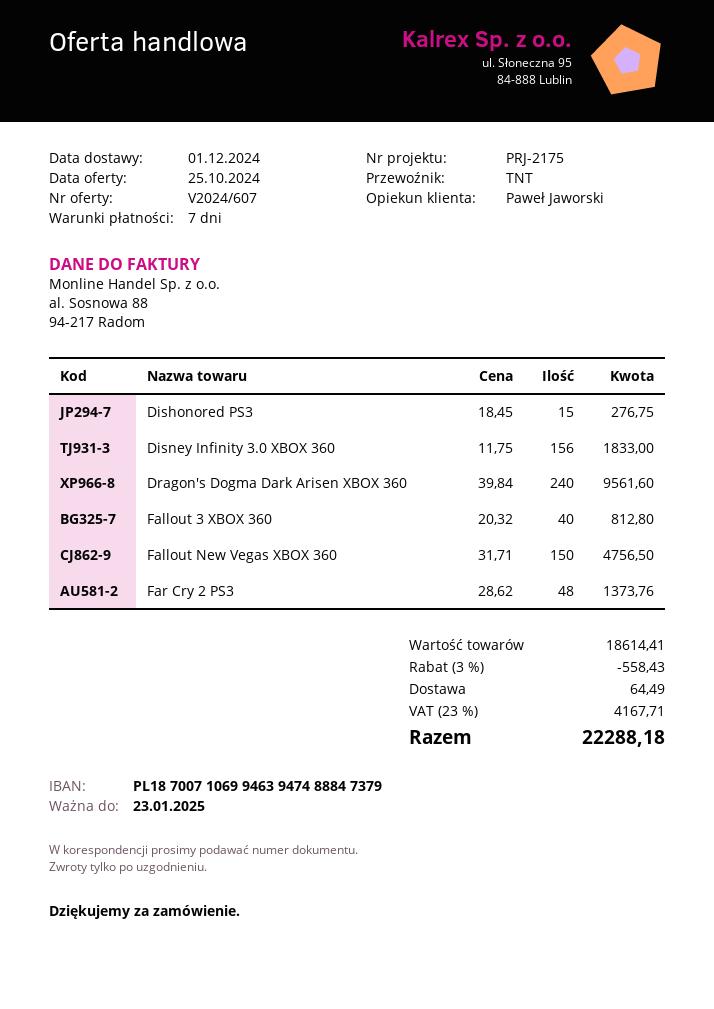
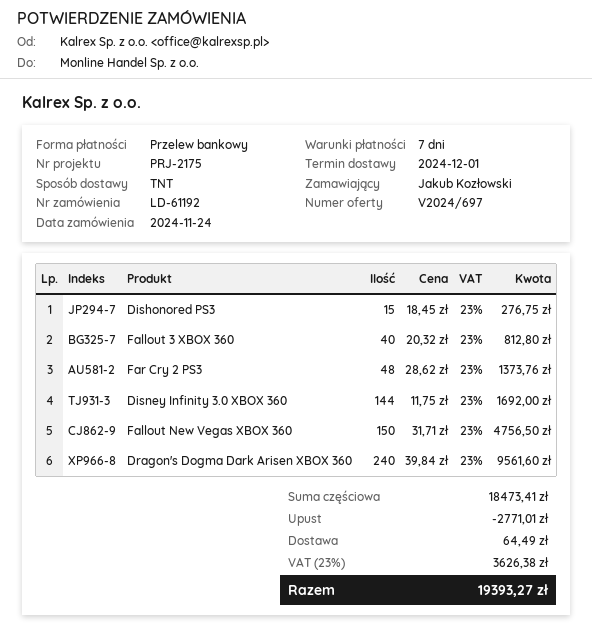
quote number: V2024/607 -> V2024/697
Disney Infinity 3.0 XBOX 360: 156 x 11.75 = 1833.00 -> 144 x 11.75 = 1692.00
subtotal: 18614.41 -> 18473.41
discount: 558.43 -> 2771.01
tax: 23% = 4167.71 -> 23% = 3626.38
total: 22288.18 -> 19393.27

